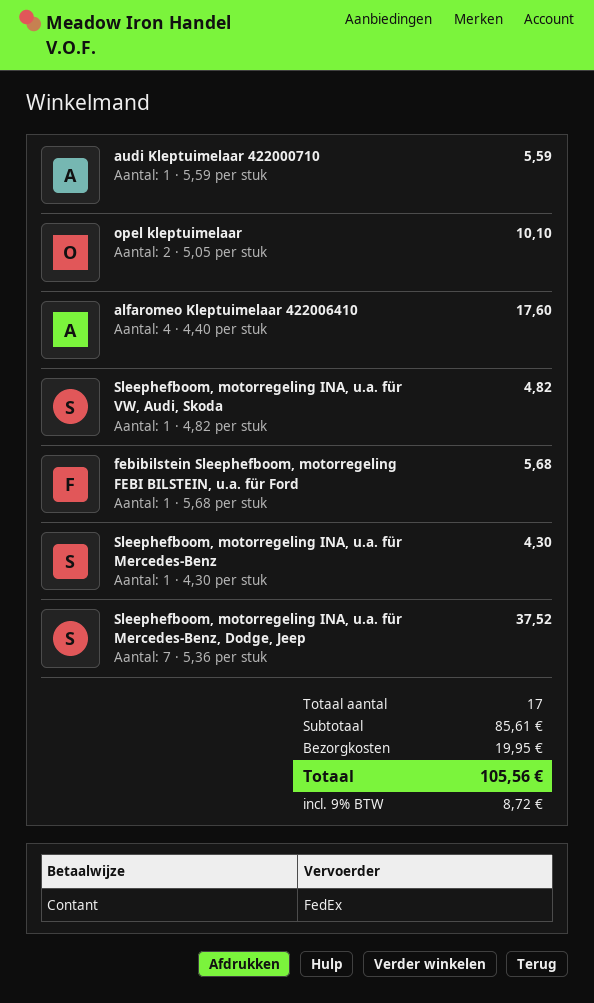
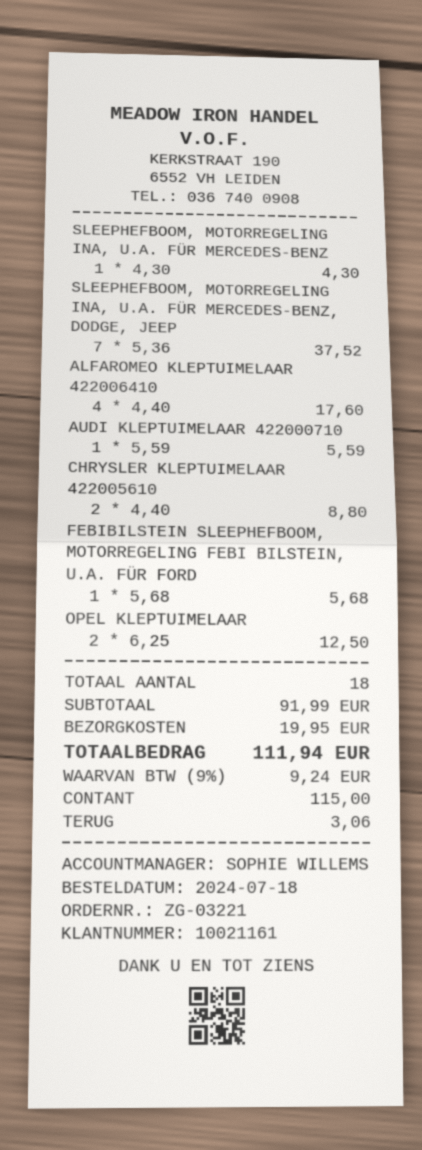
opel kleptuimelaar: 2 x 5.05 = 10.10 -> 2 x 6.25 = 12.50
Sleephefboom, motorregeling INA, u.a. für VW, Audi, Skoda: 1 x 4.82 = 4.82 -> none
CHRYSLER KLEPTUIMELAAR 422005610: none -> 2 x 4.40 = 8.80
total quantity: 17 -> 18
subtotal: 85.61 -> 91.99
tax: 9% = 8.72 -> 9% = 9.24
total: 105.56 -> 111.94

